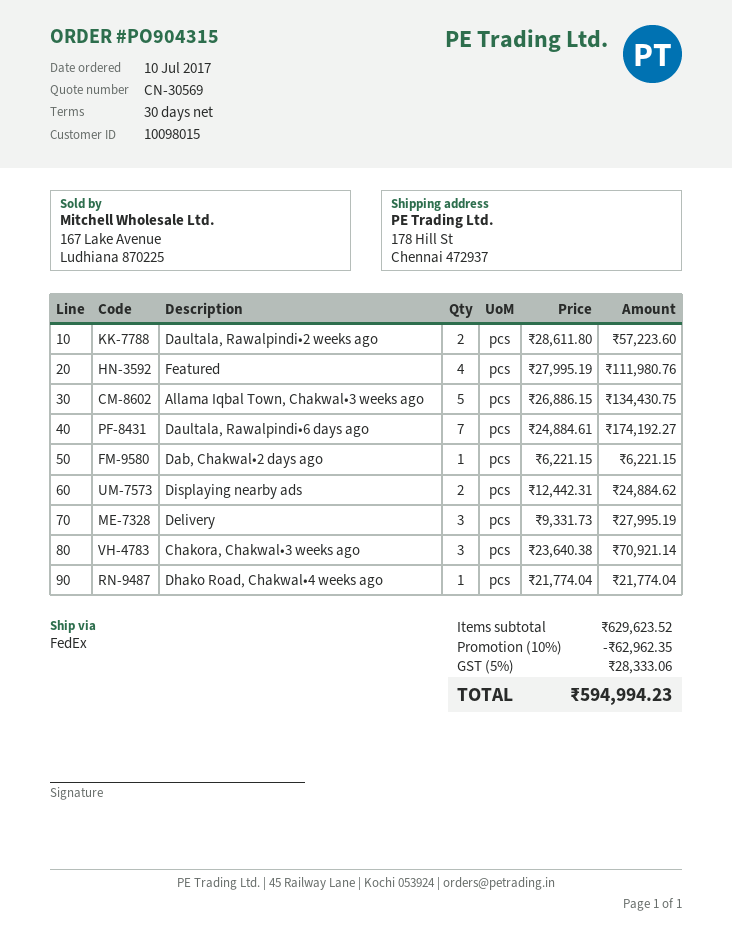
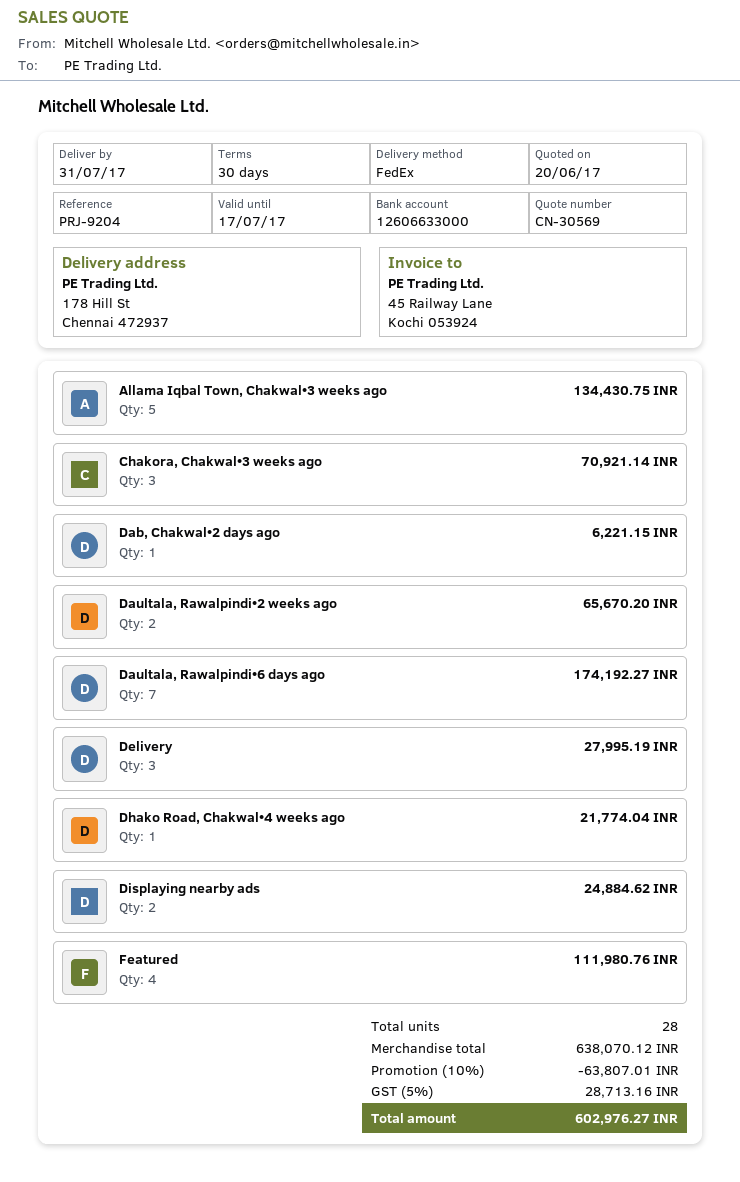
Daultala, Rawalpindi•2 weeks ago: 2 for 57223.60 -> 2 for 65670.20
subtotal: 629623.52 -> 638070.12
discount: 10% = 62962.35 -> 10% = 63807.01
tax: 5% = 28333.06 -> 5% = 28713.16
total: 594994.23 -> 602976.27

